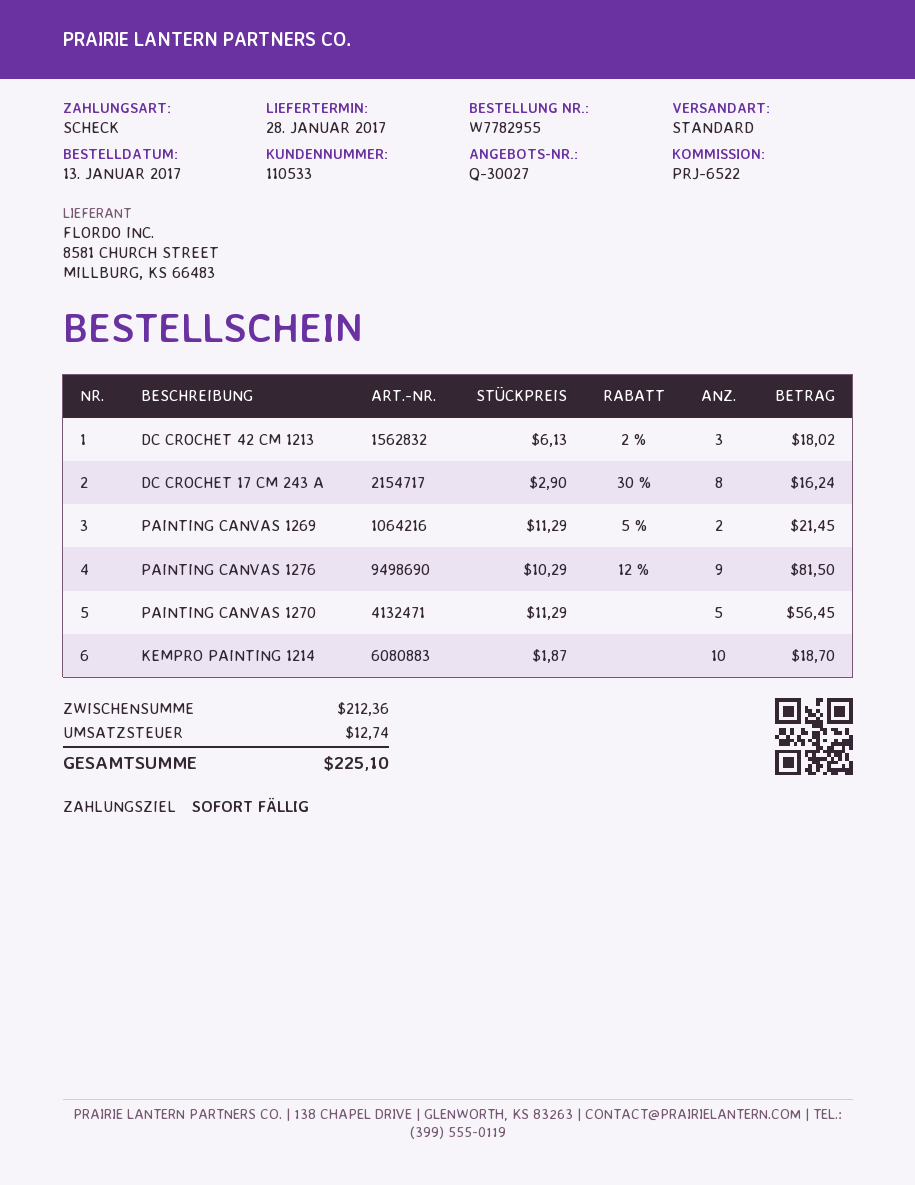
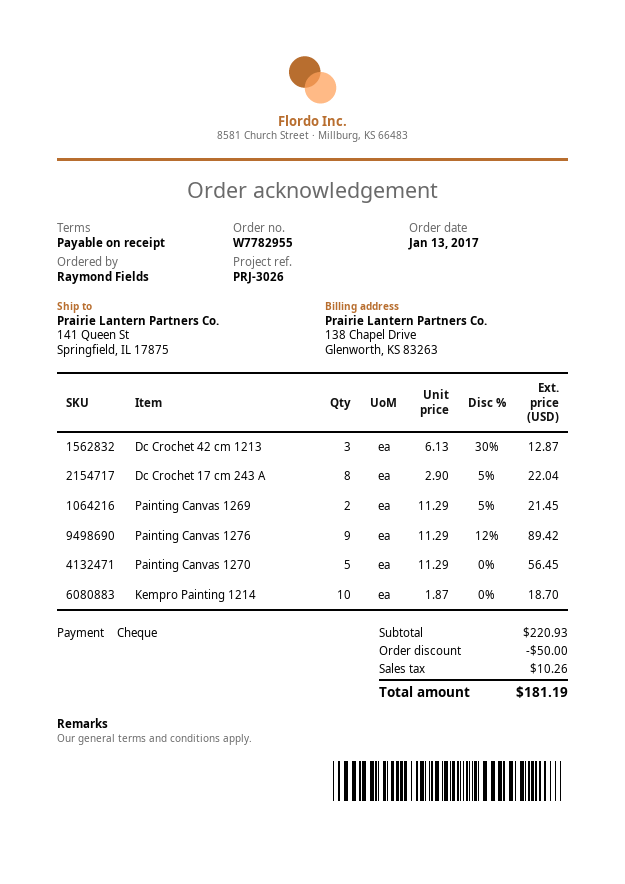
reference: PRJ-6522 -> PRJ-3026
DC CROCHET 42 CM 1213: 3 x 6.13 - 2% = 18.02 -> 3 x 6.13 - 30% = 12.87
DC CROCHET 17 CM 243 A: 8 x 2.90 - 30% = 16.24 -> 8 x 2.90 - 5% = 22.04
PAINTING CANVAS 1276: 9 x 10.29 - 12% = 81.50 -> 9 x 11.29 - 12% = 89.42
subtotal: 212.36 -> 220.93
discount: none -> 50.00
tax: 12.74 -> 10.26
total: 225.10 -> 181.19

